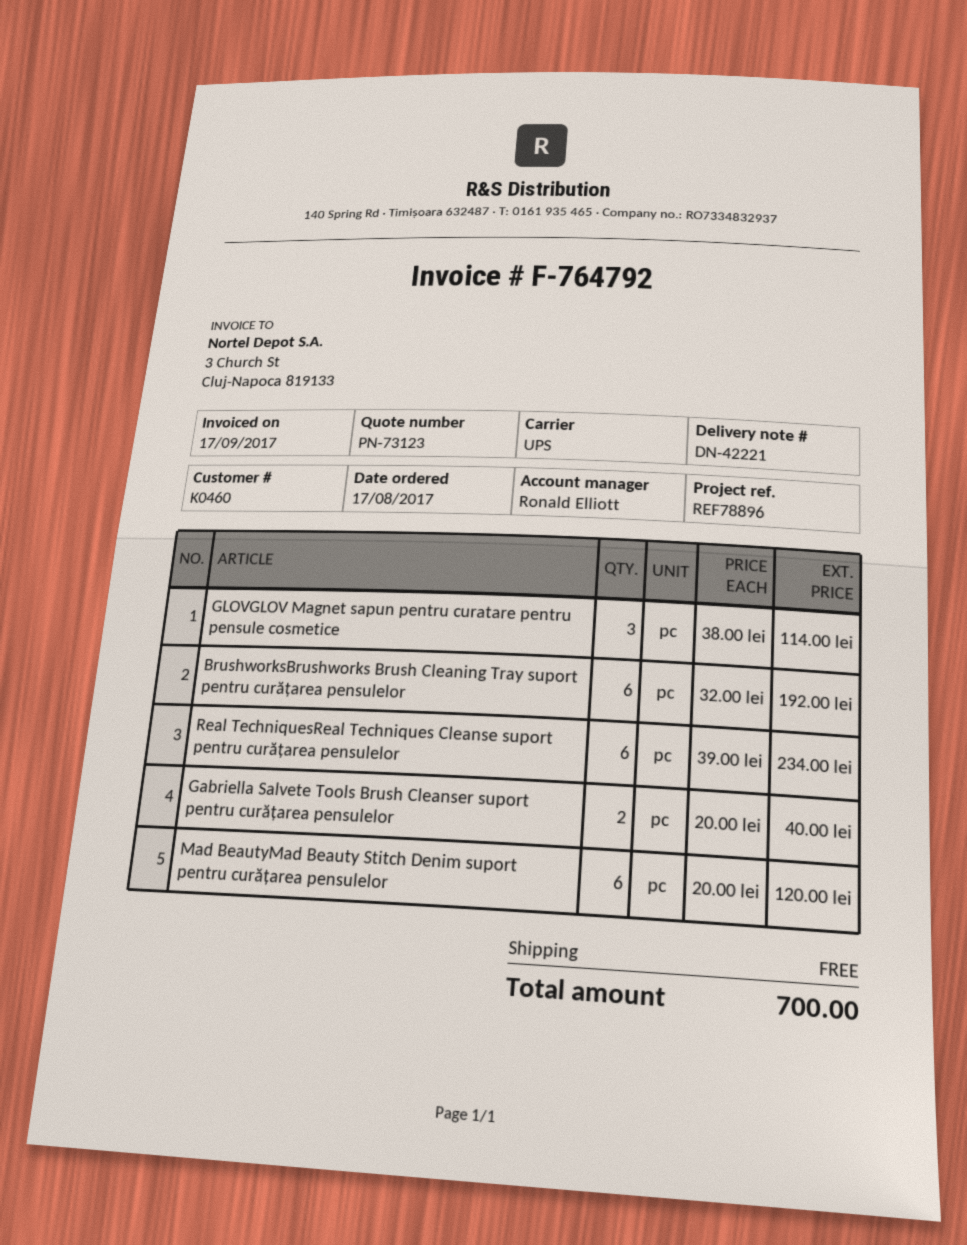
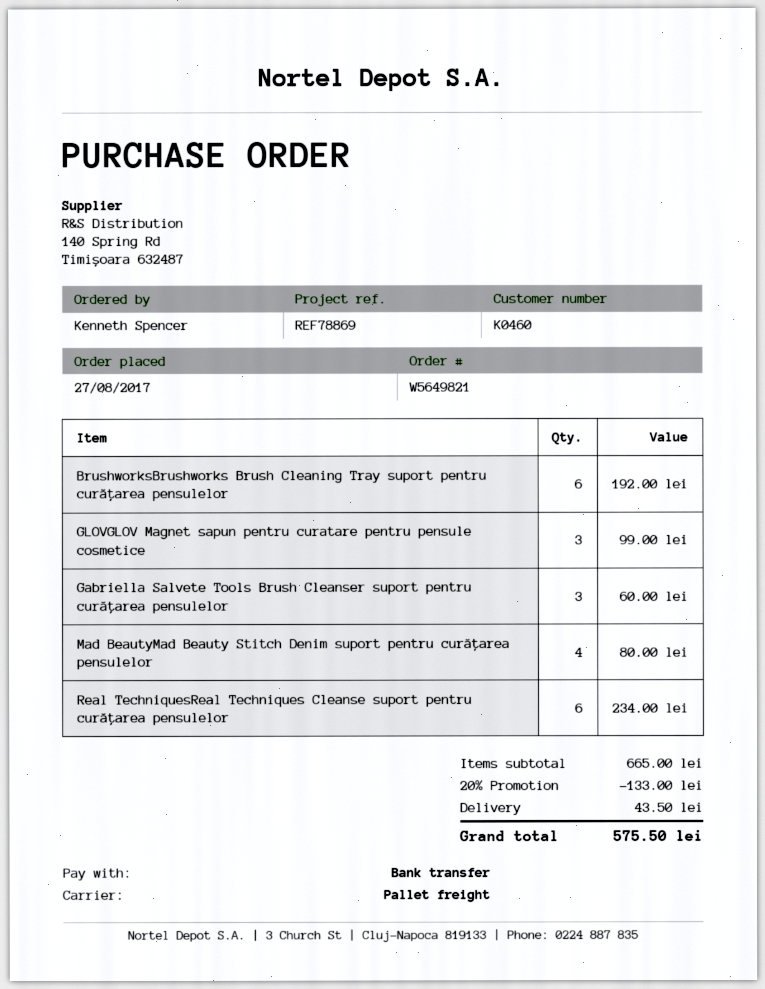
order date: 2017-08-17 -> 2017-08-27
reference: REF78896 -> REF78869
shipping method: UPS -> pallet freight
GLOVGLOV Magnet sapun pentru curatare pentru pensule cosmetice: 3 for 114.00 -> 3 for 99.00
Gabriella Salvete Tools Brush Cleanser suport pentru curățarea pensulelor: 2 for 40.00 -> 3 for 60.00
Mad BeautyMad Beauty Stitch Denim suport pentru curățarea pensulelor: 6 for 120.00 -> 4 for 80.00
discount: none -> 20% = 133.00
shipping: 0.00 -> 43.50
total: 700.00 -> 575.50

